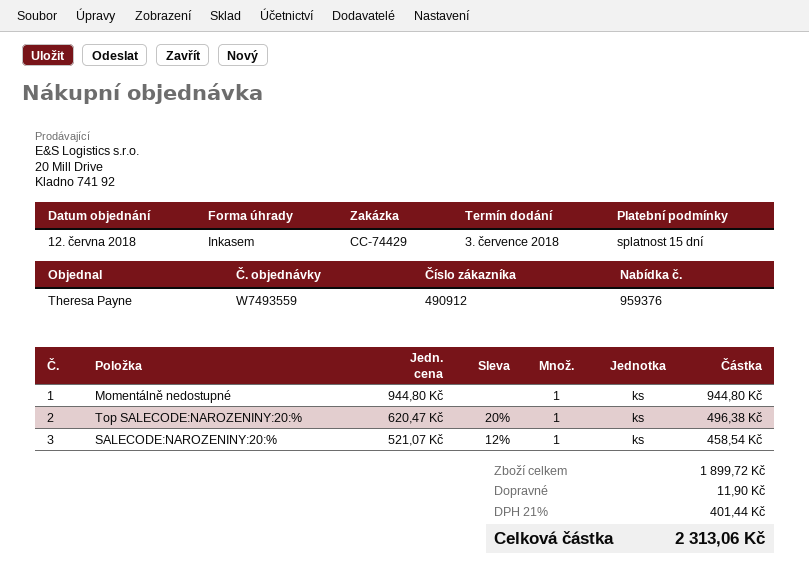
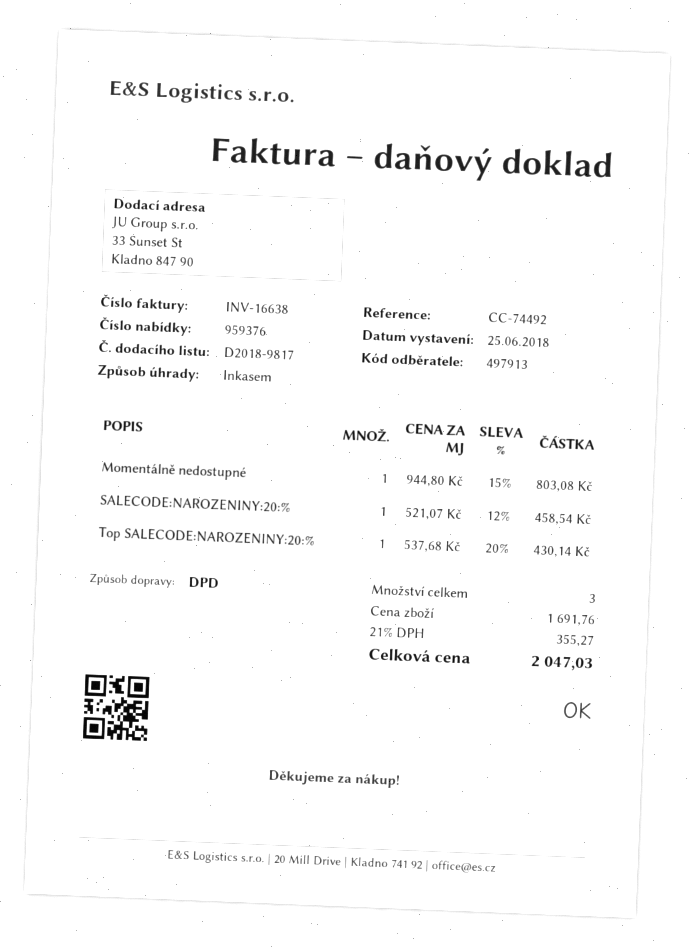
customer number: 490912 -> 497913
reference: CC-74429 -> CC-74492
Momentálně nedostupné: 1 x 944.80 = 944.80 -> 1 x 944.80 - 15% = 803.08
Top SALECODE:NAROZENINY:20:%: 1 x 620.47 - 20% = 496.38 -> 1 x 537.68 - 20% = 430.14
subtotal: 1899.72 -> 1691.76
shipping: 11.90 -> none
tax: 21% = 401.44 -> 21% = 355.27
total: 2313.06 -> 2047.03

